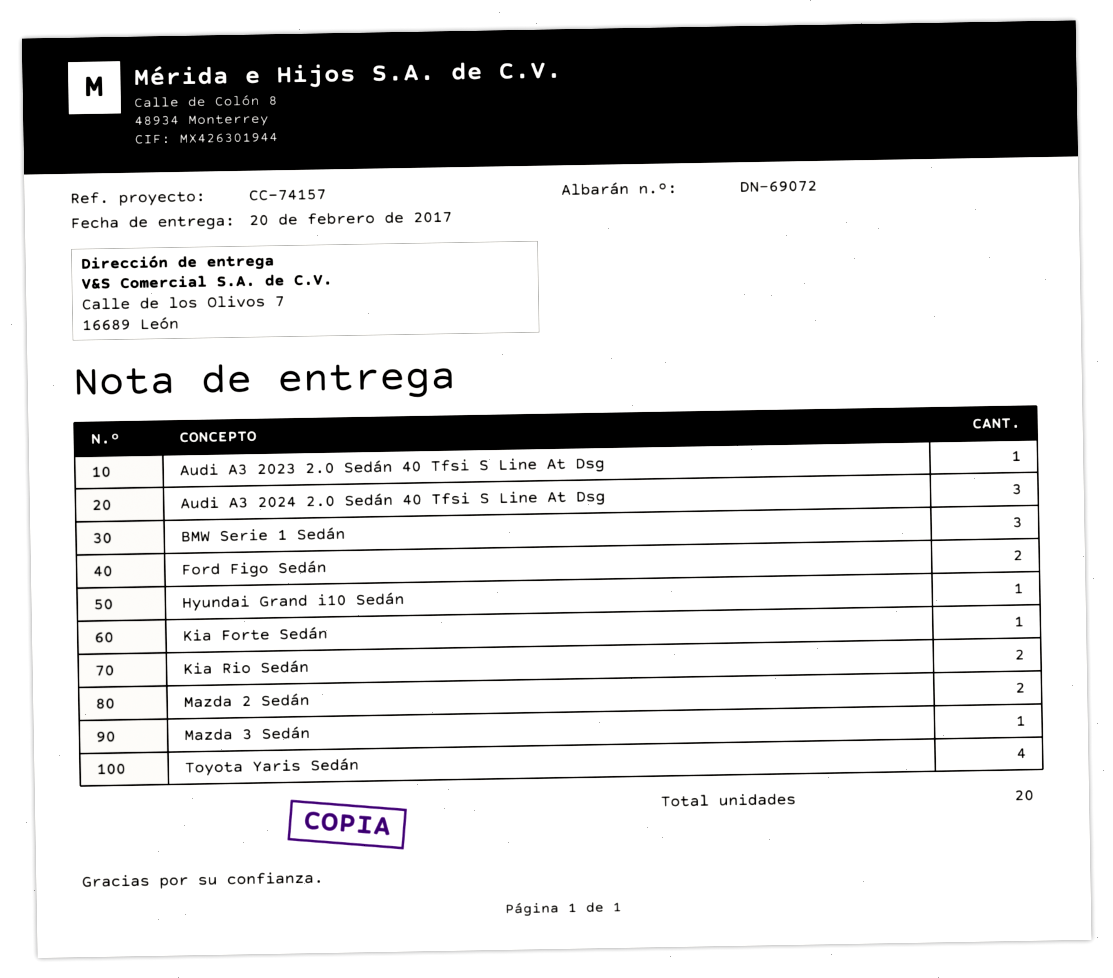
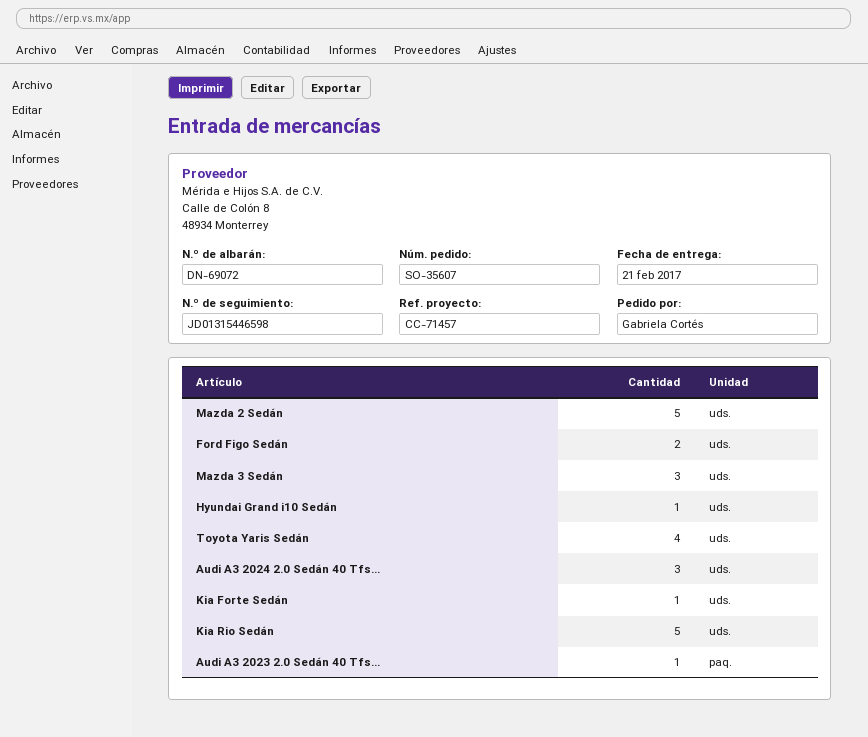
delivery date: 2017-02-20 -> 2017-02-21
reference: CC-74157 -> CC-71457
BMW Serie 1 Sedán: 3 -> none
Kia Rio Sedán: 2 -> 5
Mazda 2 Sedán: 2 -> 5
Mazda 3 Sedán: 1 -> 3

